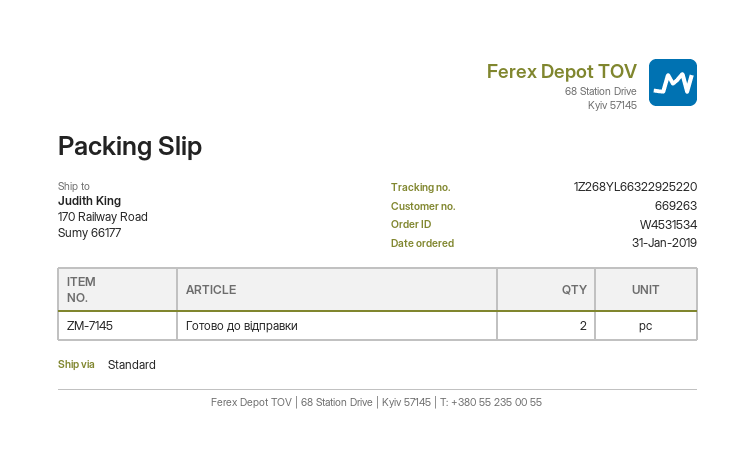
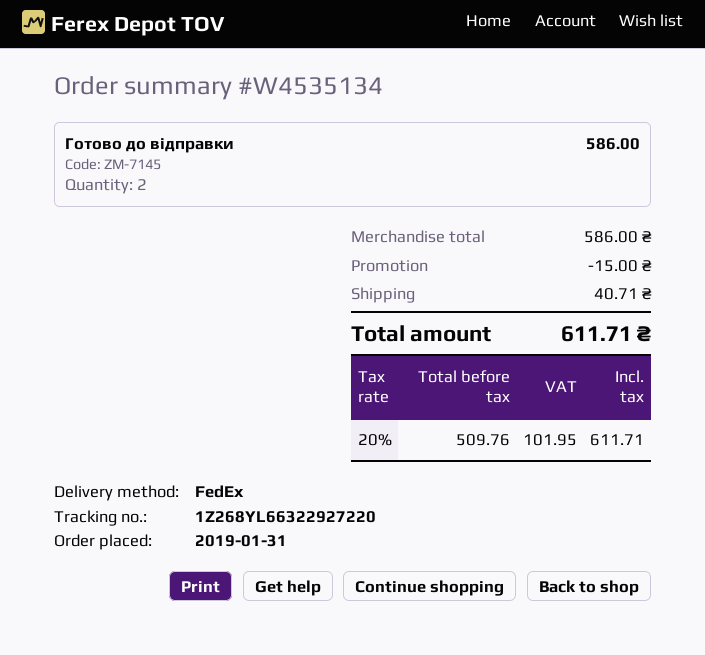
order number: W4531534 -> W4535134
shipping method: standard -> FedEx
tracking number: 1Z268YL66322925220 -> 1Z268YL66322927220

